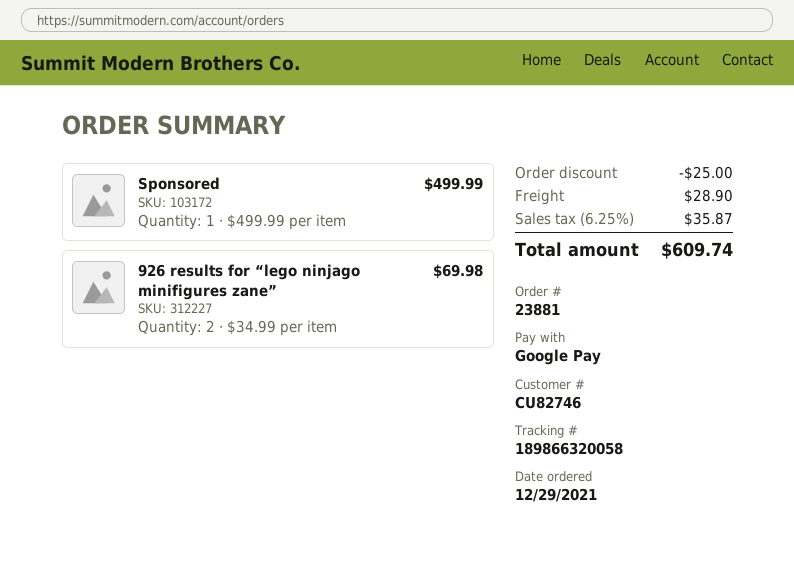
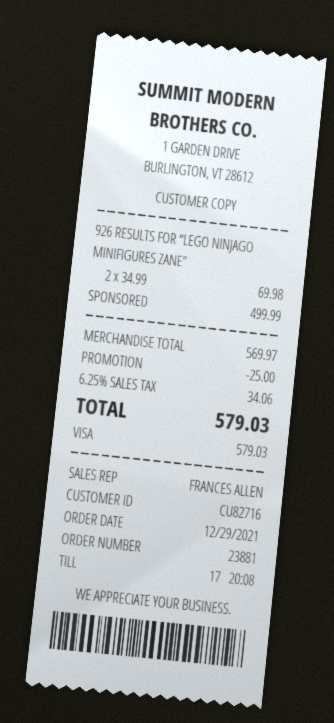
customer number: CU82746 -> CU82716
payment method: Google Pay -> Visa
shipping: 28.90 -> none
tax: 6.25% = 35.87 -> 6.25% = 34.06
total: 609.74 -> 579.03

